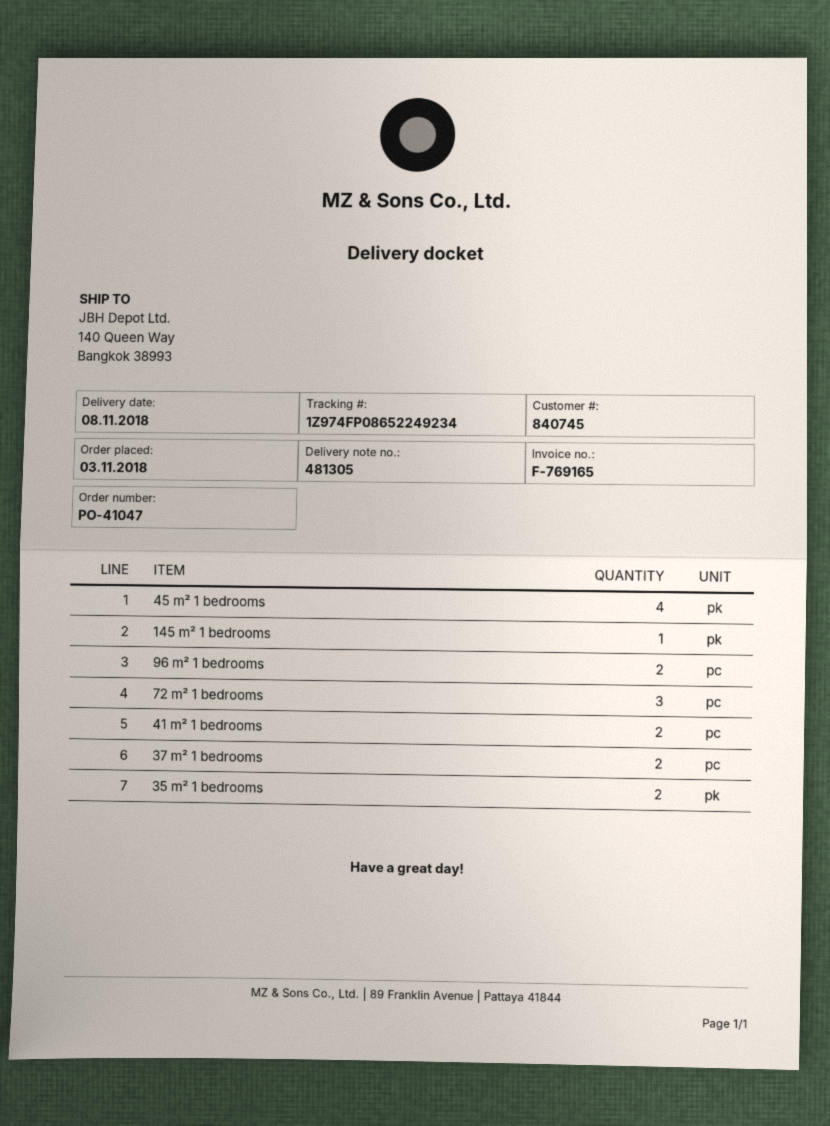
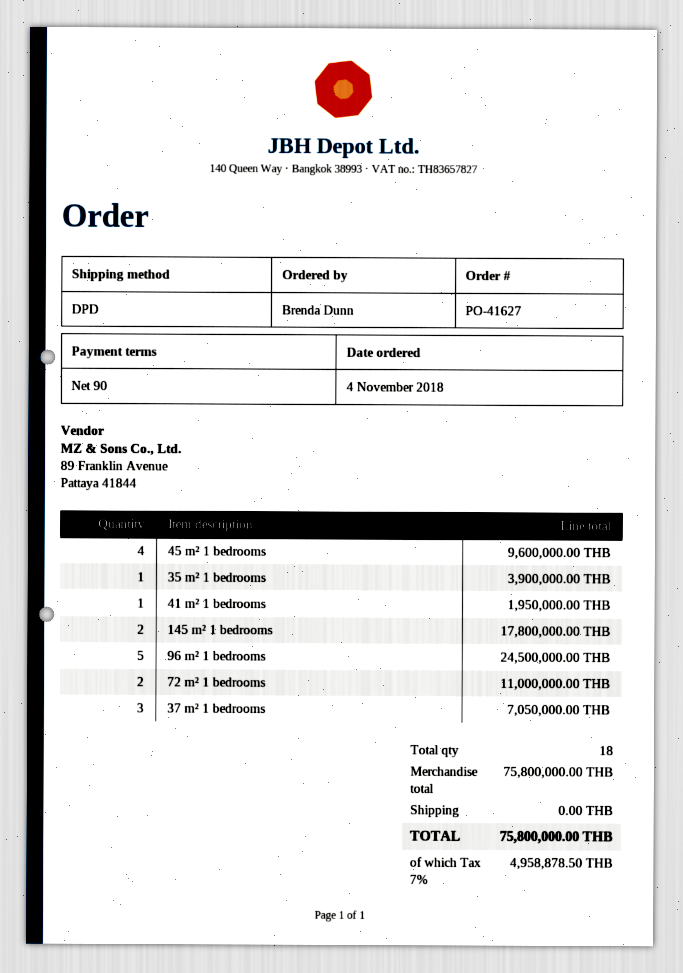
order number: PO-41047 -> PO-41627
order date: 2018-11-03 -> 2018-11-04
145 m² 1 bedrooms: 1 -> 2
96 m² 1 bedrooms: 2 -> 5
72 m² 1 bedrooms: 3 -> 2
41 m² 1 bedrooms: 2 -> 1
37 m² 1 bedrooms: 2 -> 3
35 m² 1 bedrooms: 2 -> 1

